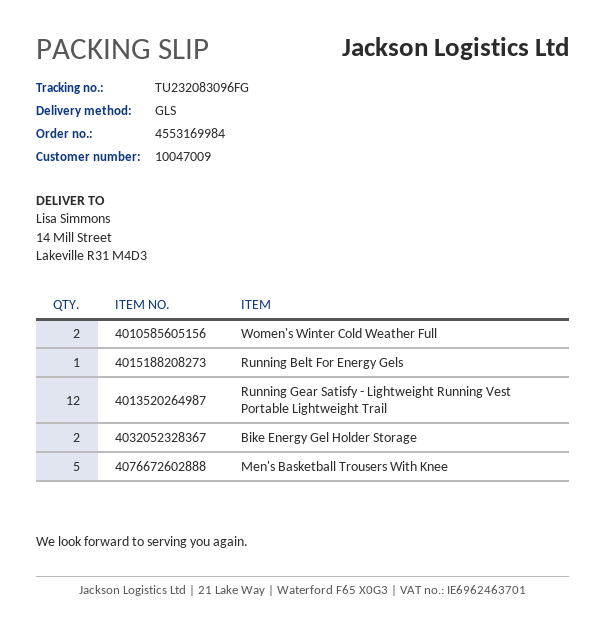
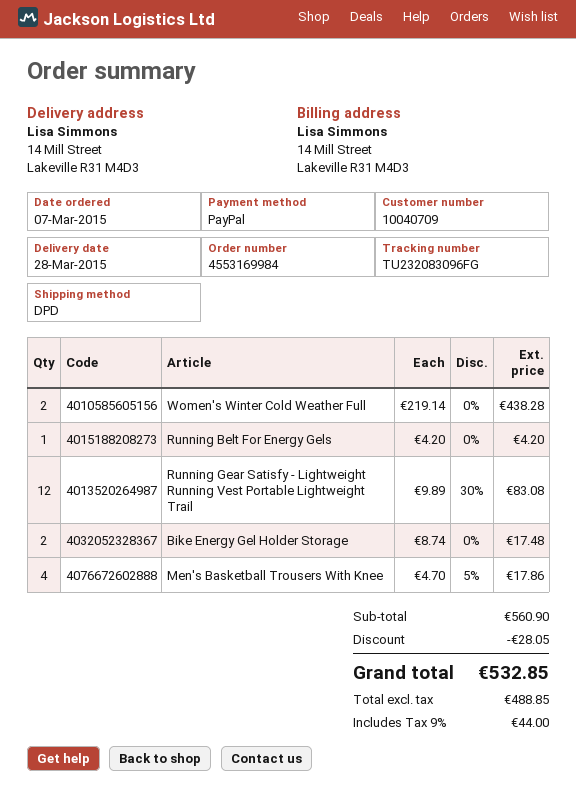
customer number: 10047009 -> 10040709
shipping method: GLS -> DPD
Men's Basketball Trousers With Knee: 5 -> 4

